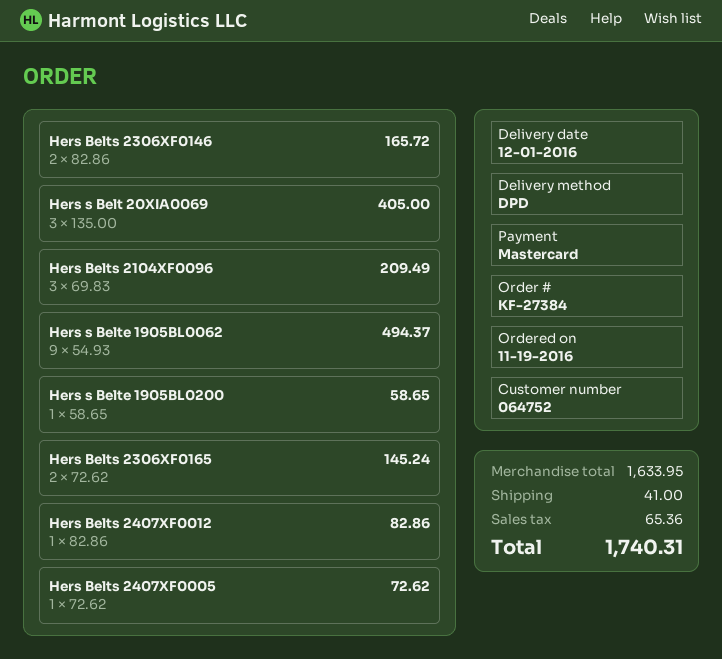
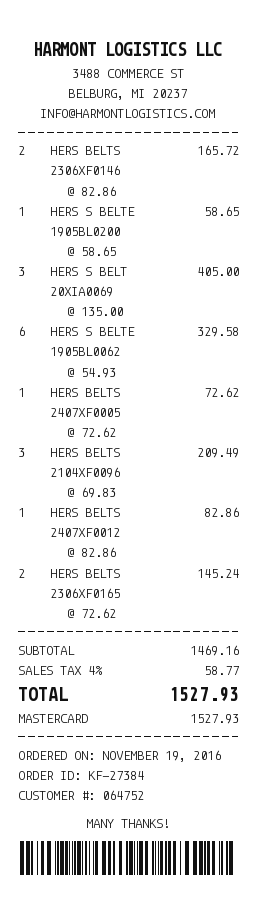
Hers s Belte 1905BL0062: 9 x 54.93 = 494.37 -> 6 x 54.93 = 329.58
subtotal: 1633.95 -> 1469.16
shipping: 41.00 -> none
tax: 65.36 -> 58.77
total: 1740.31 -> 1527.93

